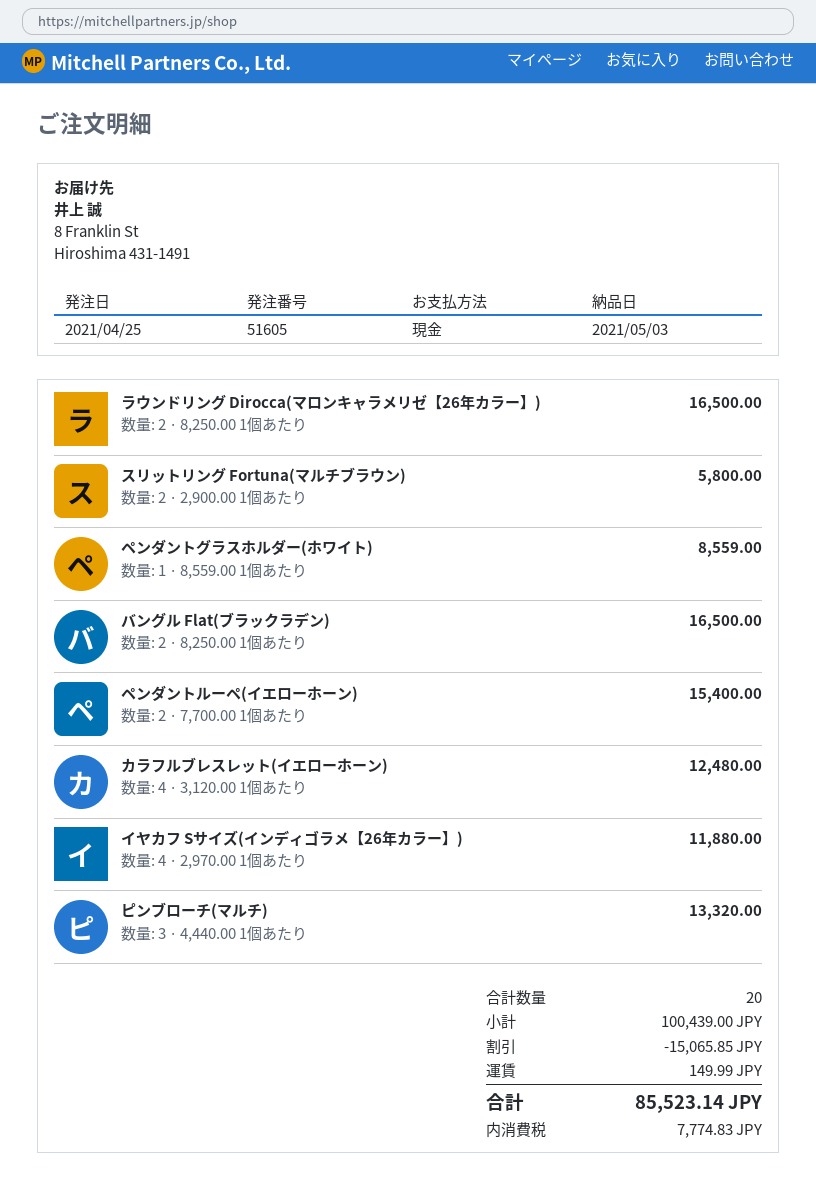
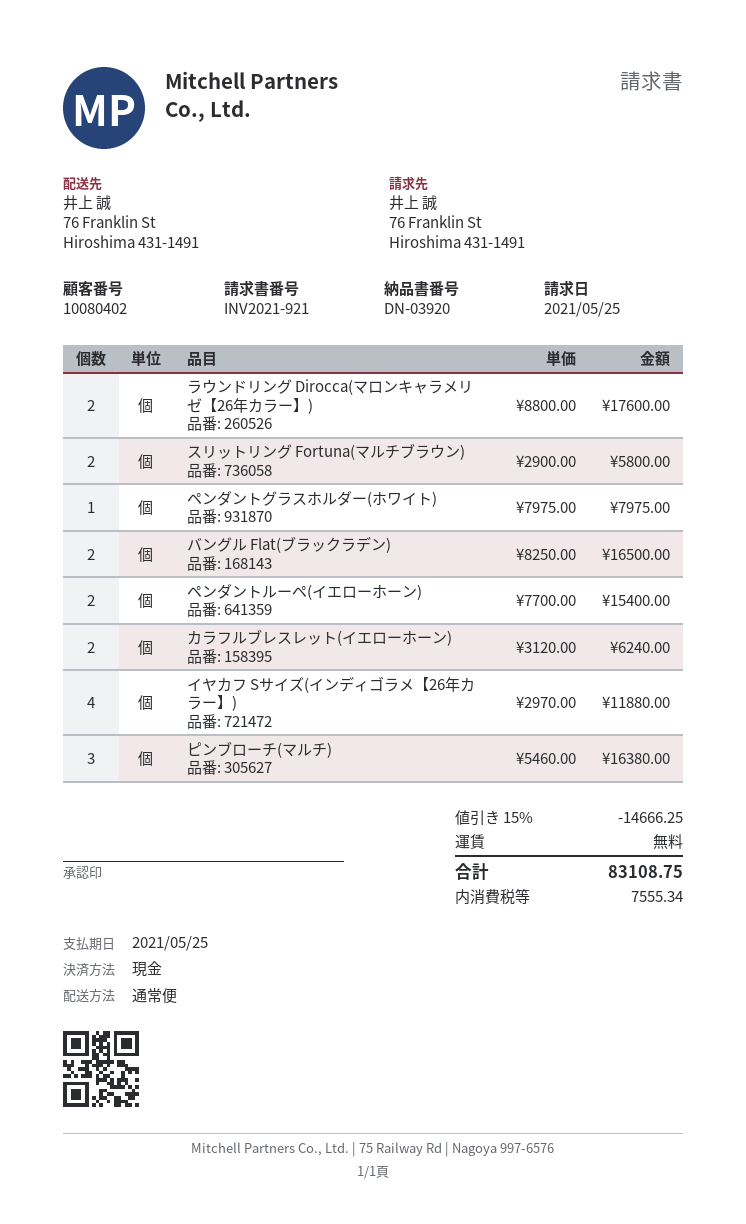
ship to: 8 Franklin St, Hiroshima 431-1491 -> 76 Franklin St, Hiroshima 431-1491
ラウンドリング Dirocca(マロンキャラメリゼ【26年カラー】): 2 x 8250.00 = 16500.00 -> 2 x 8800.00 = 17600.00
ペンダントグラスホルダー(ホワイト): 1 x 8559.00 = 8559.00 -> 1 x 7975.00 = 7975.00
カラフルブレスレット(イエローホーン): 4 x 3120.00 = 12480.00 -> 2 x 3120.00 = 6240.00
ピンブローチ(マルチ): 3 x 4440.00 = 13320.00 -> 3 x 5460.00 = 16380.00
discount: 15065.85 -> 14666.25
shipping: 149.99 -> 0.00
tax: 7774.83 -> 7555.34
total: 85523.14 -> 83108.75

